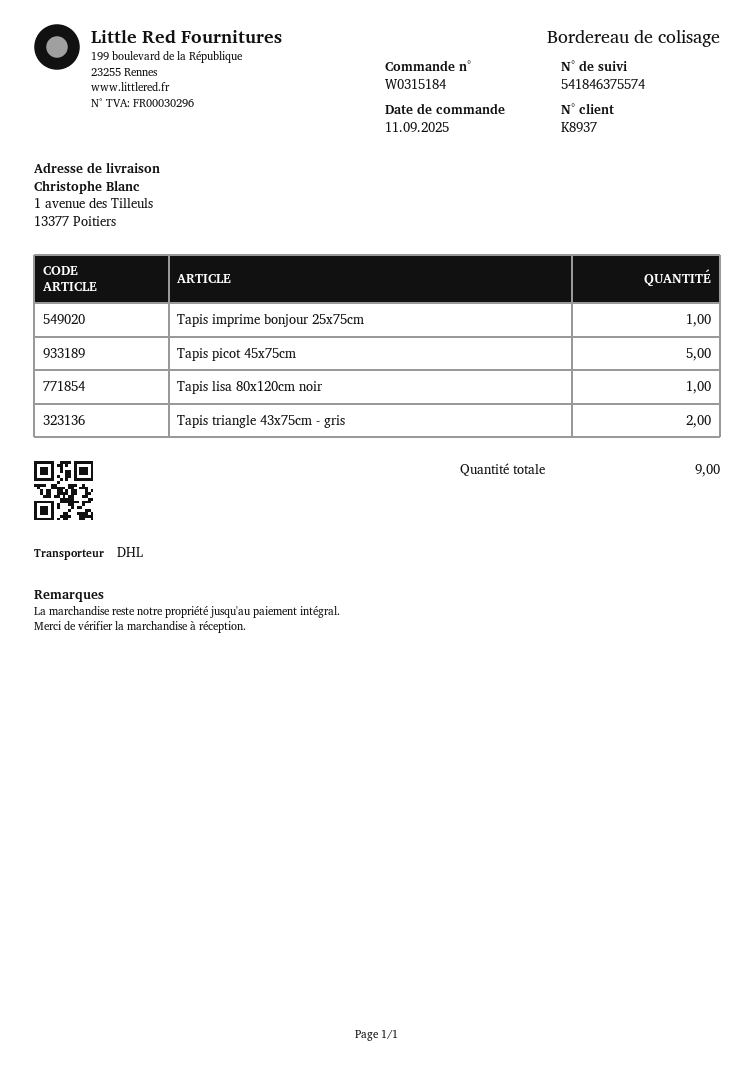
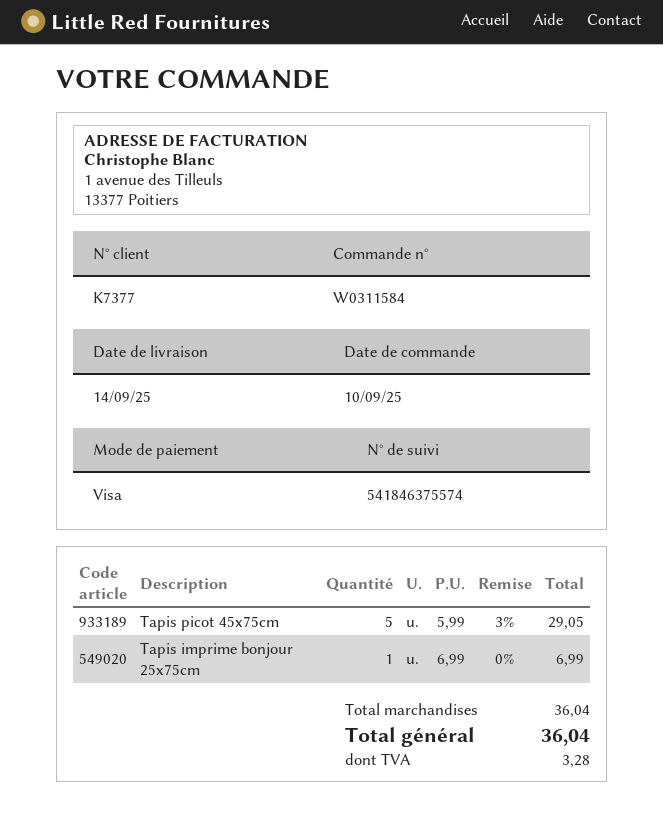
order number: W0315184 -> W0311584
order date: 2025-09-11 -> 2025-09-10
customer number: K8937 -> K7377
Tapis lisa 80x120cm noir: 1 -> none
Tapis triangle 43x75cm - gris: 2 -> none

